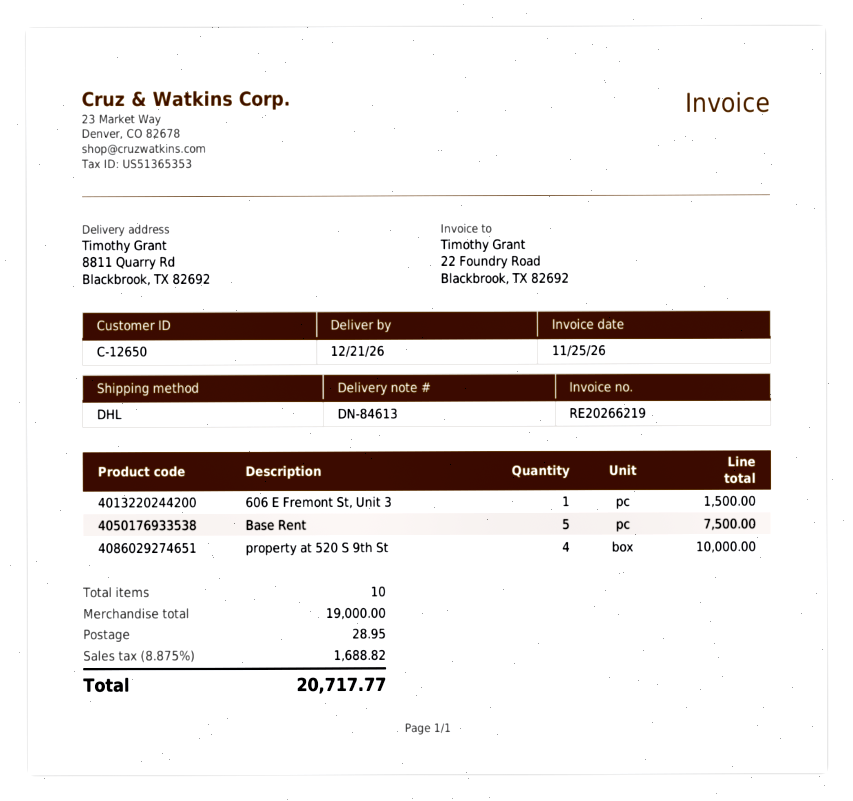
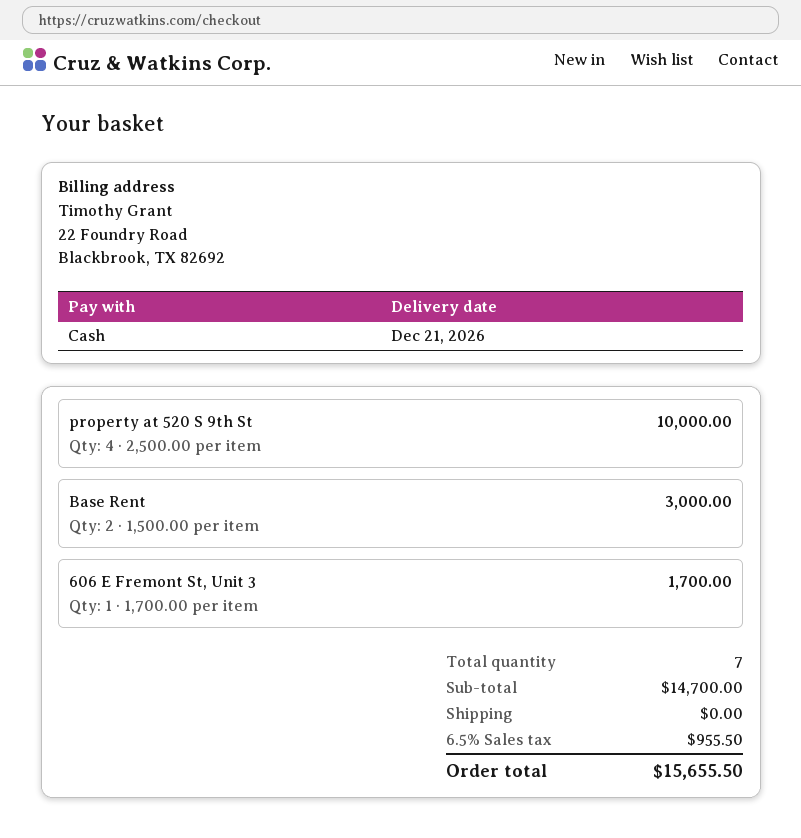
606 E Fremont St, Unit 3: 1 for 1500.00 -> 1 for 1700.00
Base Rent: 5 for 7500.00 -> 2 for 3000.00
total quantity: 10 -> 7
subtotal: 19000.00 -> 14700.00
shipping: 28.95 -> 0.00
tax: 8.875% = 1688.82 -> 6.5% = 955.50
total: 20717.77 -> 15655.50

